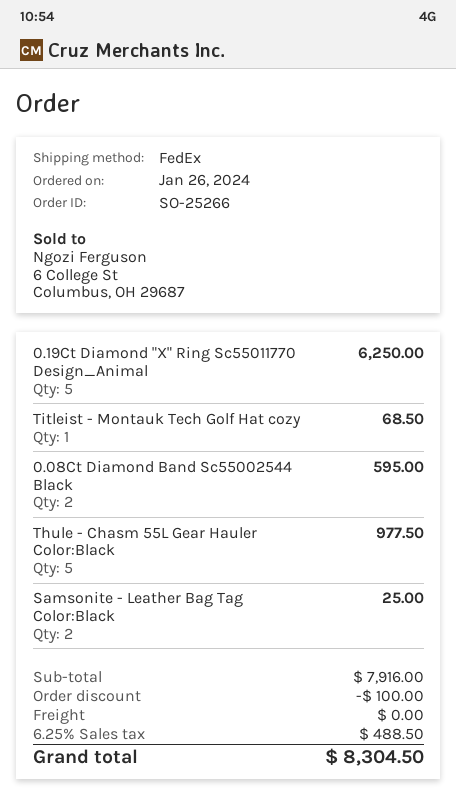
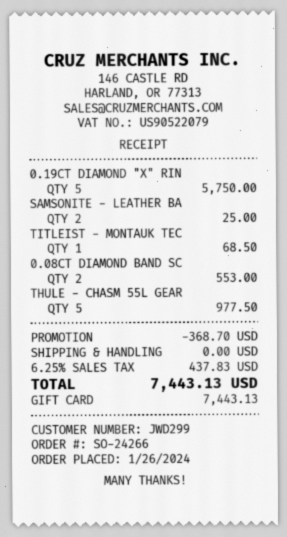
order number: SO-25266 -> SO-24266
0.19Ct Diamond "X" Ring Sc55011770 Design_Animal: 5 for 6250.00 -> 5 for 5750.00
0.08Ct Diamond Band Sc55002544 Black: 2 for 595.00 -> 2 for 553.00
discount: 100.00 -> 368.70
tax: 6.25% = 488.50 -> 6.25% = 437.83
total: 8304.50 -> 7443.13

